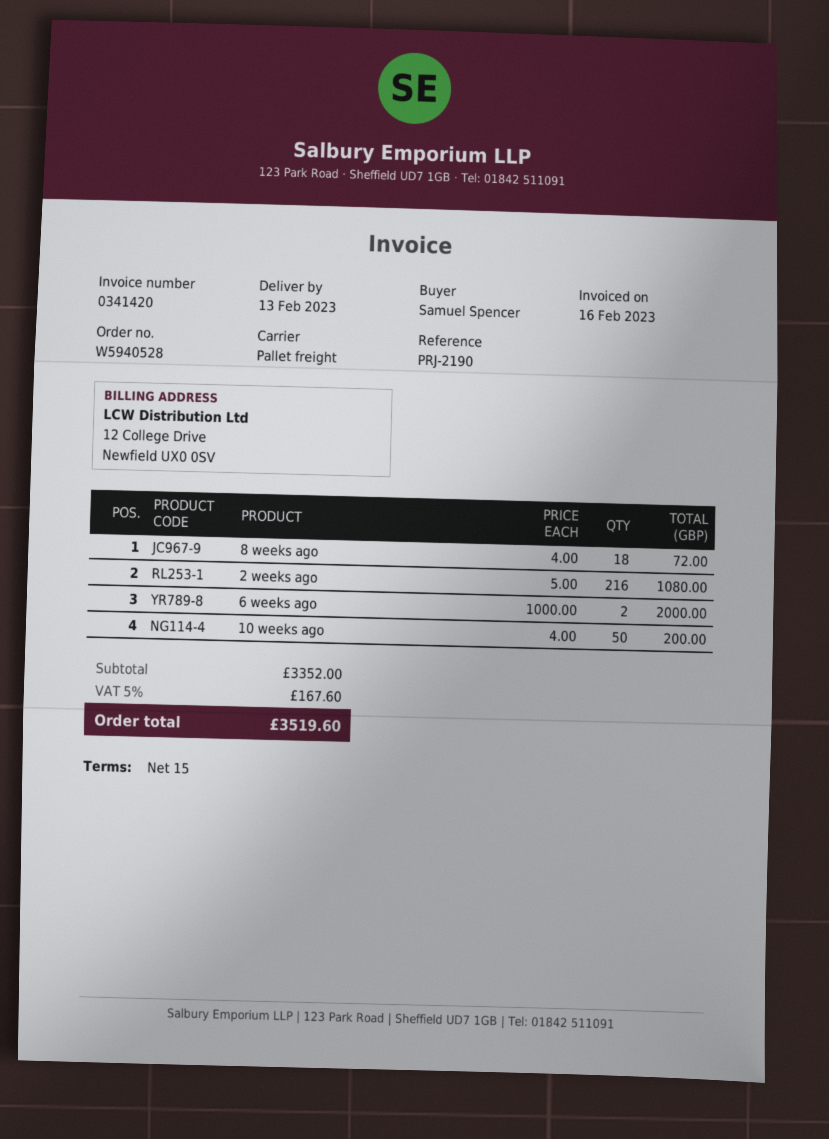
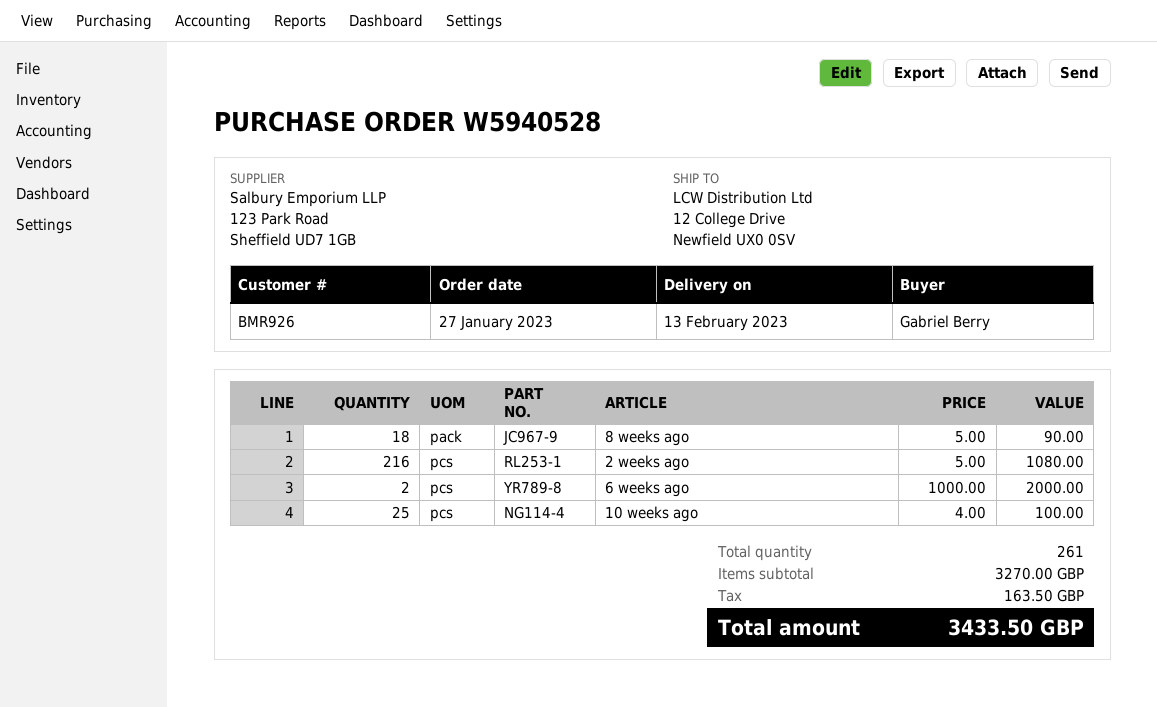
ordered by: Samuel Spencer -> Gabriel Berry
8 weeks ago: 18 x 4.00 = 72.00 -> 18 x 5.00 = 90.00
10 weeks ago: 50 x 4.00 = 200.00 -> 25 x 4.00 = 100.00
subtotal: 3352.00 -> 3270.00
tax: 167.60 -> 163.50
total: 3519.60 -> 3433.50

